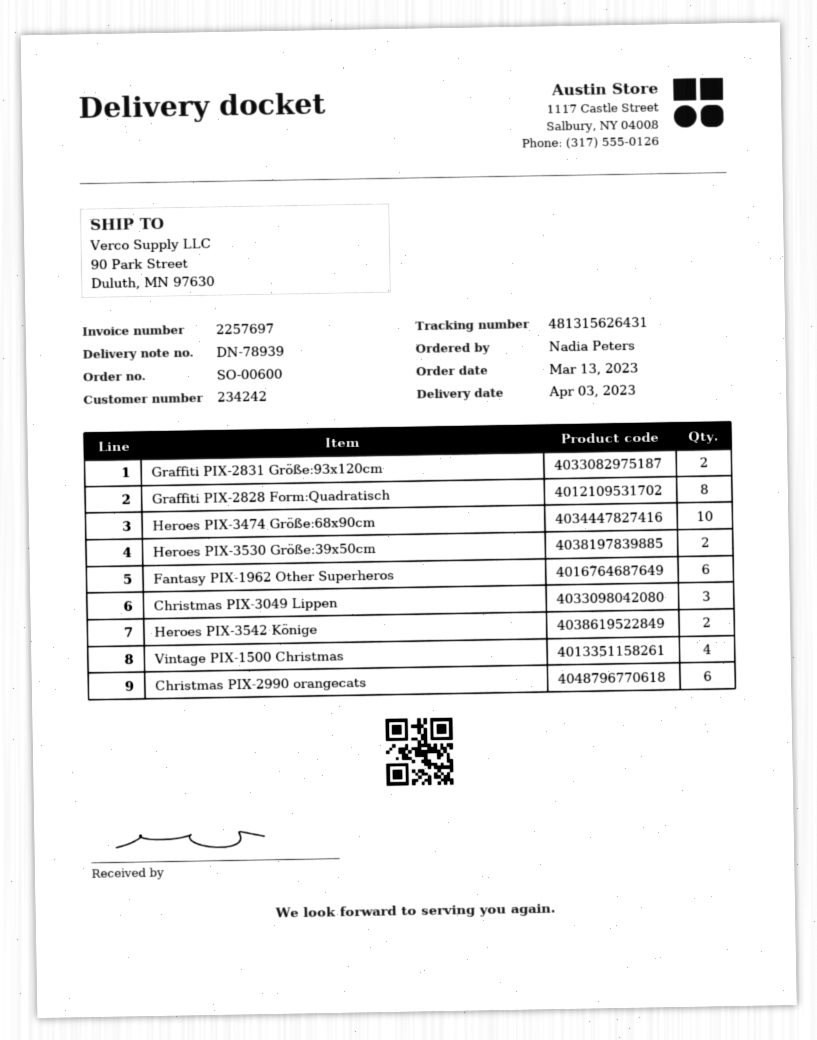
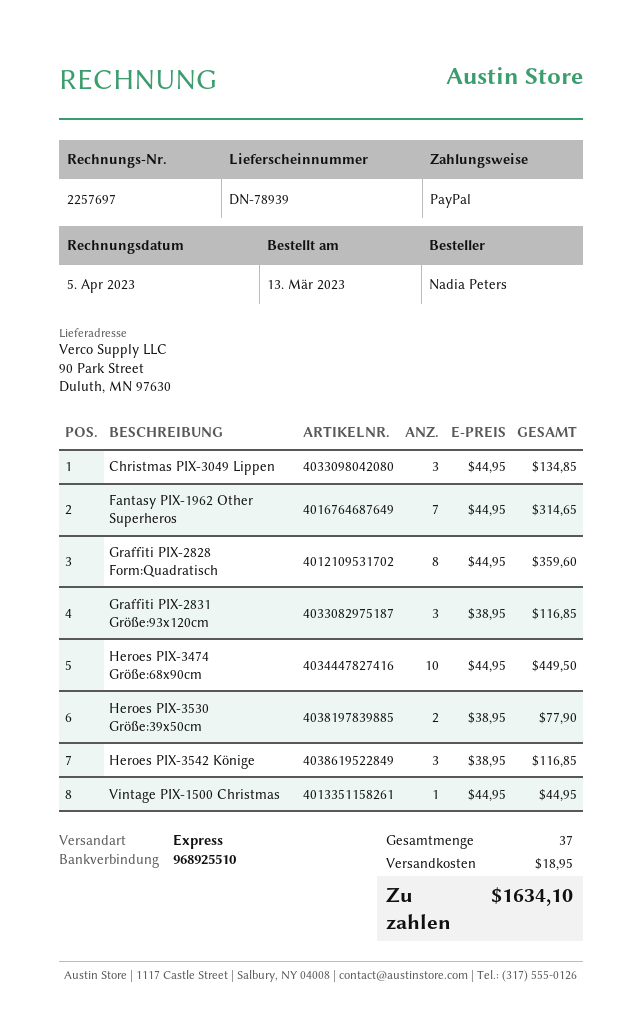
Graffiti PIX-2831 Größe:93x120cm: 2 -> 3
Fantasy PIX-1962 Other Superheros: 6 -> 7
Heroes PIX-3542 Könige: 2 -> 3
Vintage PIX-1500 Christmas: 4 -> 1
Christmas PIX-2990 orangecats: 6 -> none

